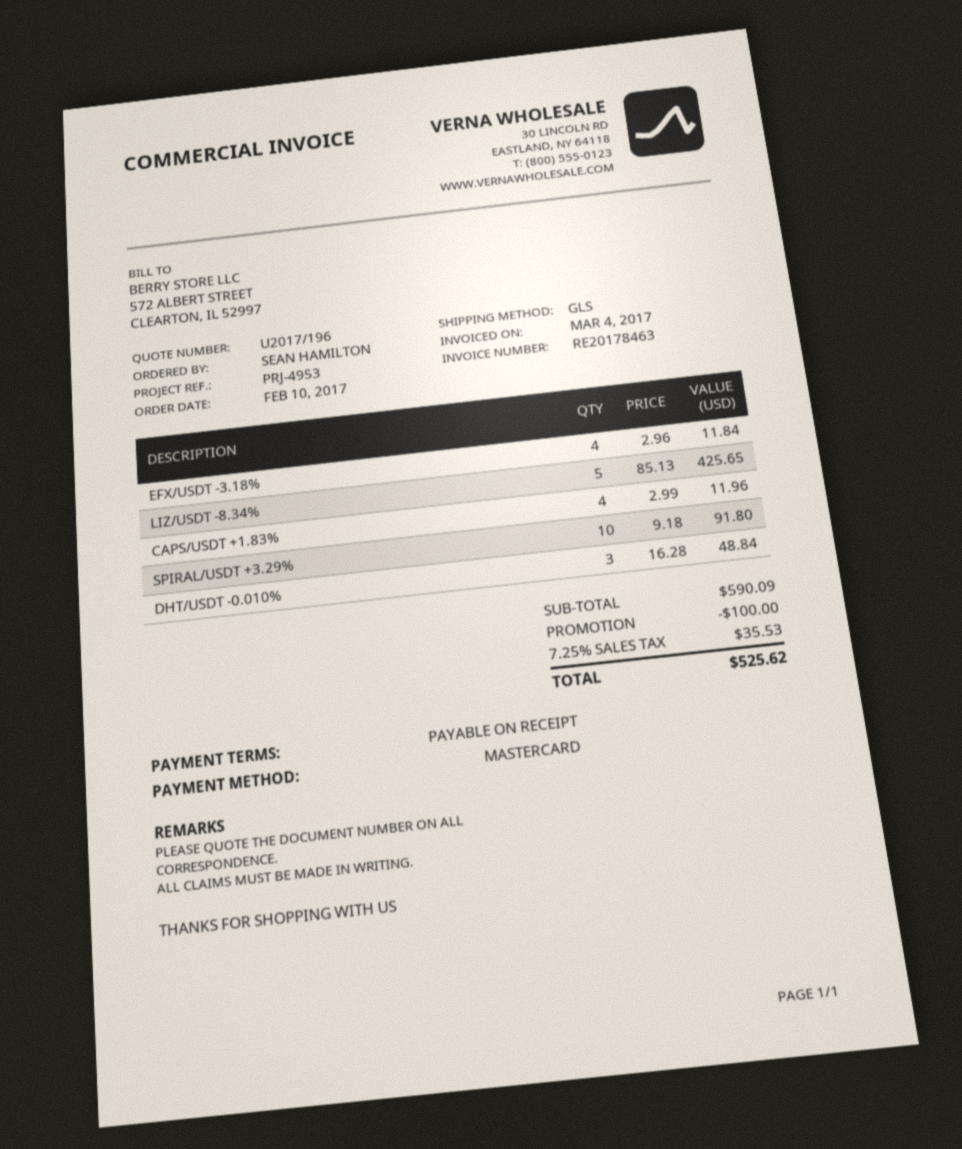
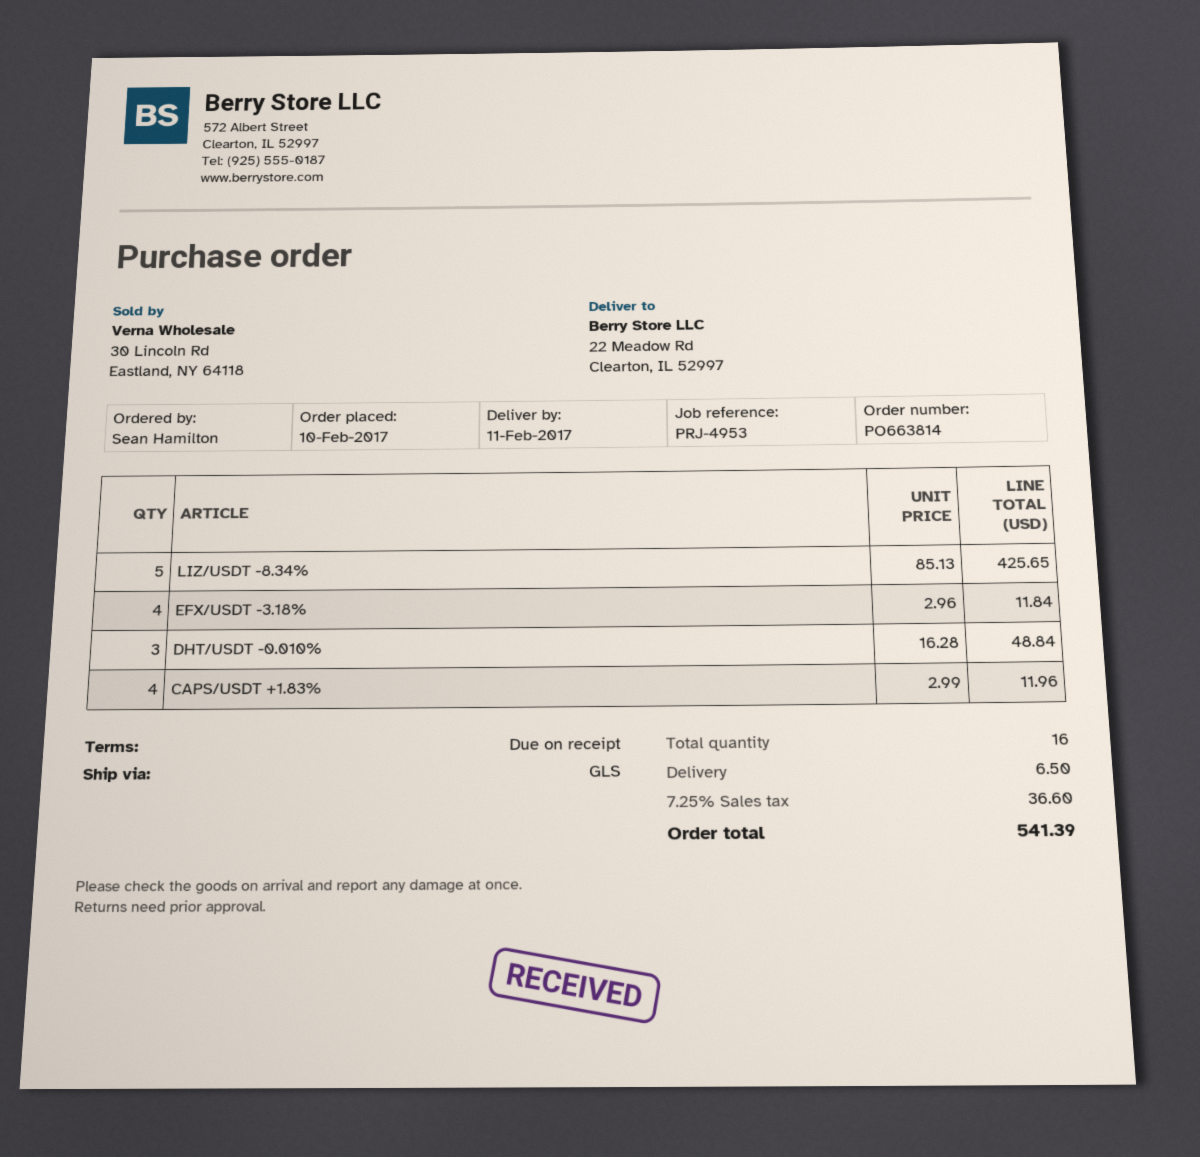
SPIRAL/USDT +3.29%: 10 x 9.18 = 91.80 -> none
discount: 100.00 -> none
shipping: none -> 6.50
tax: 7.25% = 35.53 -> 7.25% = 36.60
total: 525.62 -> 541.39

